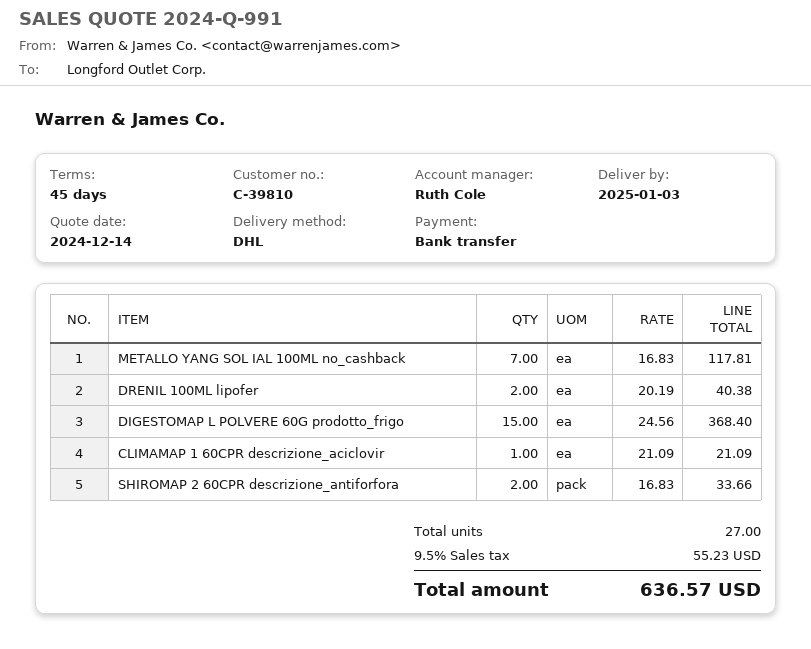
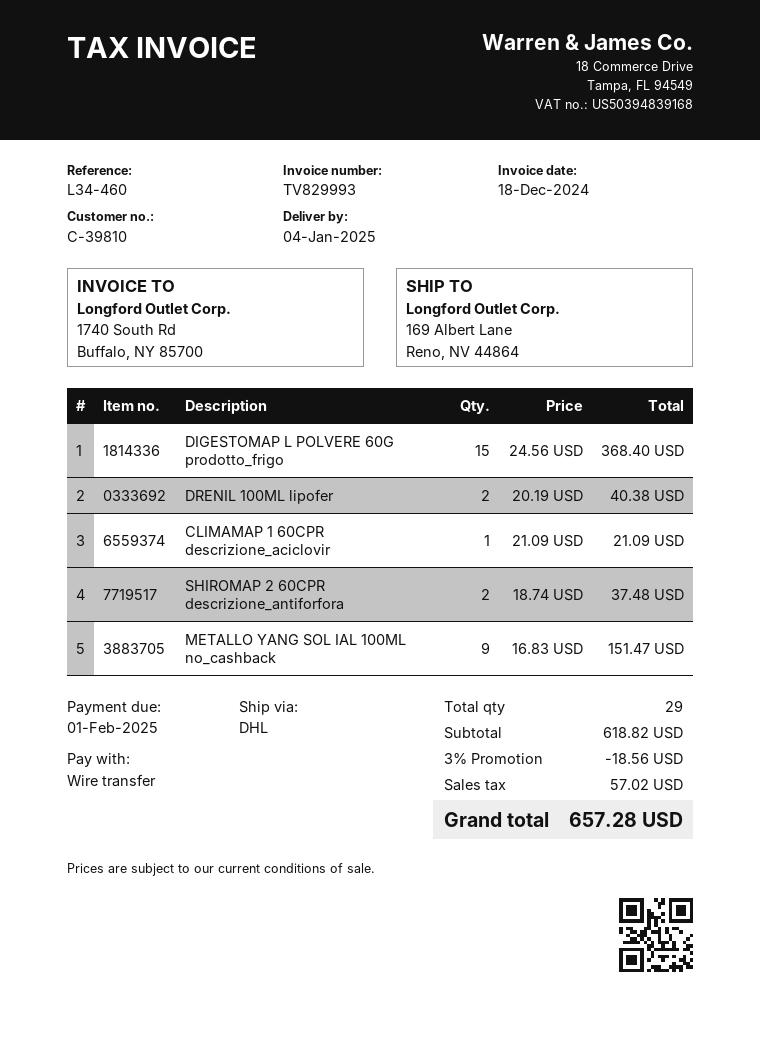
delivery date: 2025-01-03 -> 2025-01-04
METALLO YANG SOL IAL 100ML no_cashback: 7 x 16.83 = 117.81 -> 9 x 16.83 = 151.47
SHIROMAP 2 60CPR descrizione_antiforfora: 2 x 16.83 = 33.66 -> 2 x 18.74 = 37.48
total quantity: 27 -> 29
discount: none -> 3% = 18.56
tax: 55.23 -> 57.02
total: 636.57 -> 657.28

